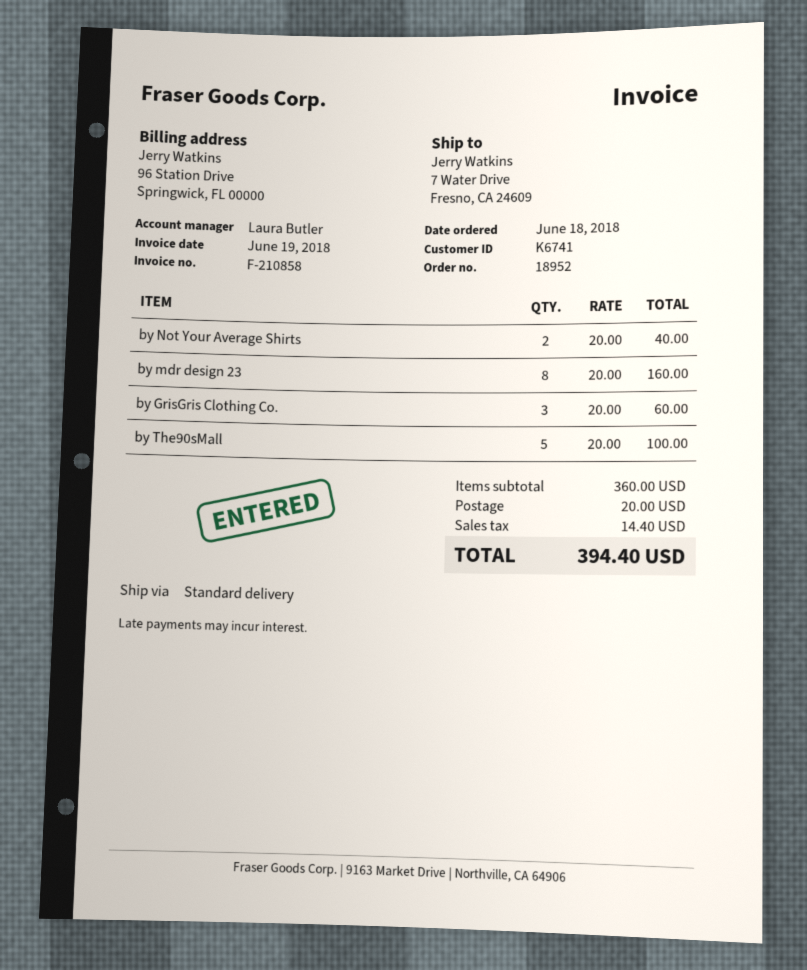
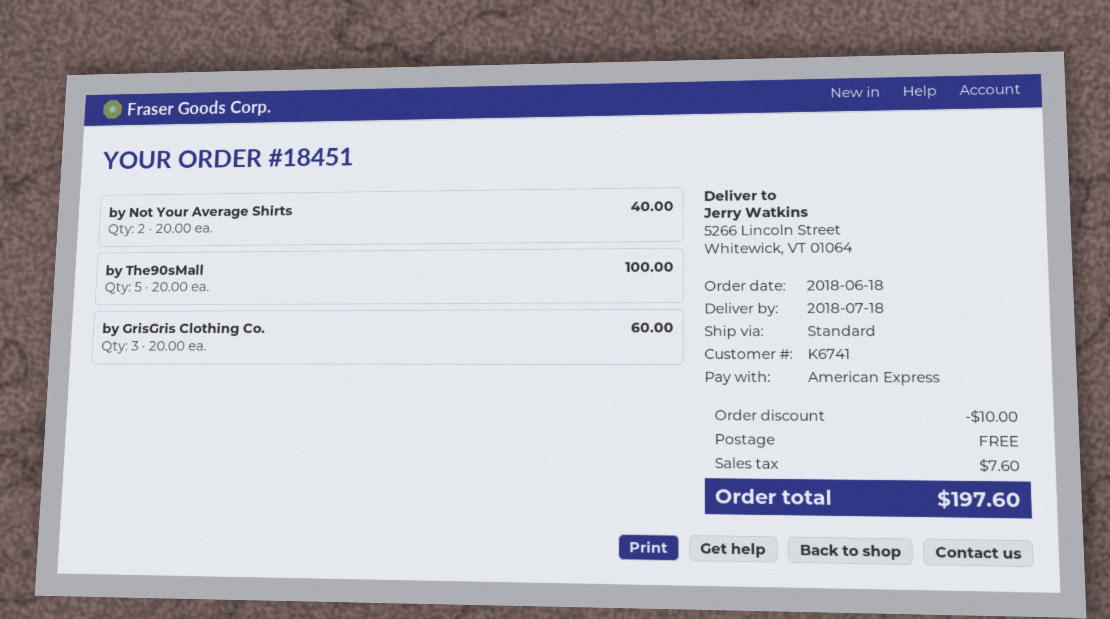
order number: 18952 -> 18451
ship to: 7 Water Drive, Fresno, CA 24609 -> 5266 Lincoln Street, Whitewick, VT 01064
by mdr design 23: 8 x 20.00 = 160.00 -> none
discount: none -> 10.00
shipping: 20.00 -> 0.00
tax: 14.40 -> 7.60
total: 394.40 -> 197.60

